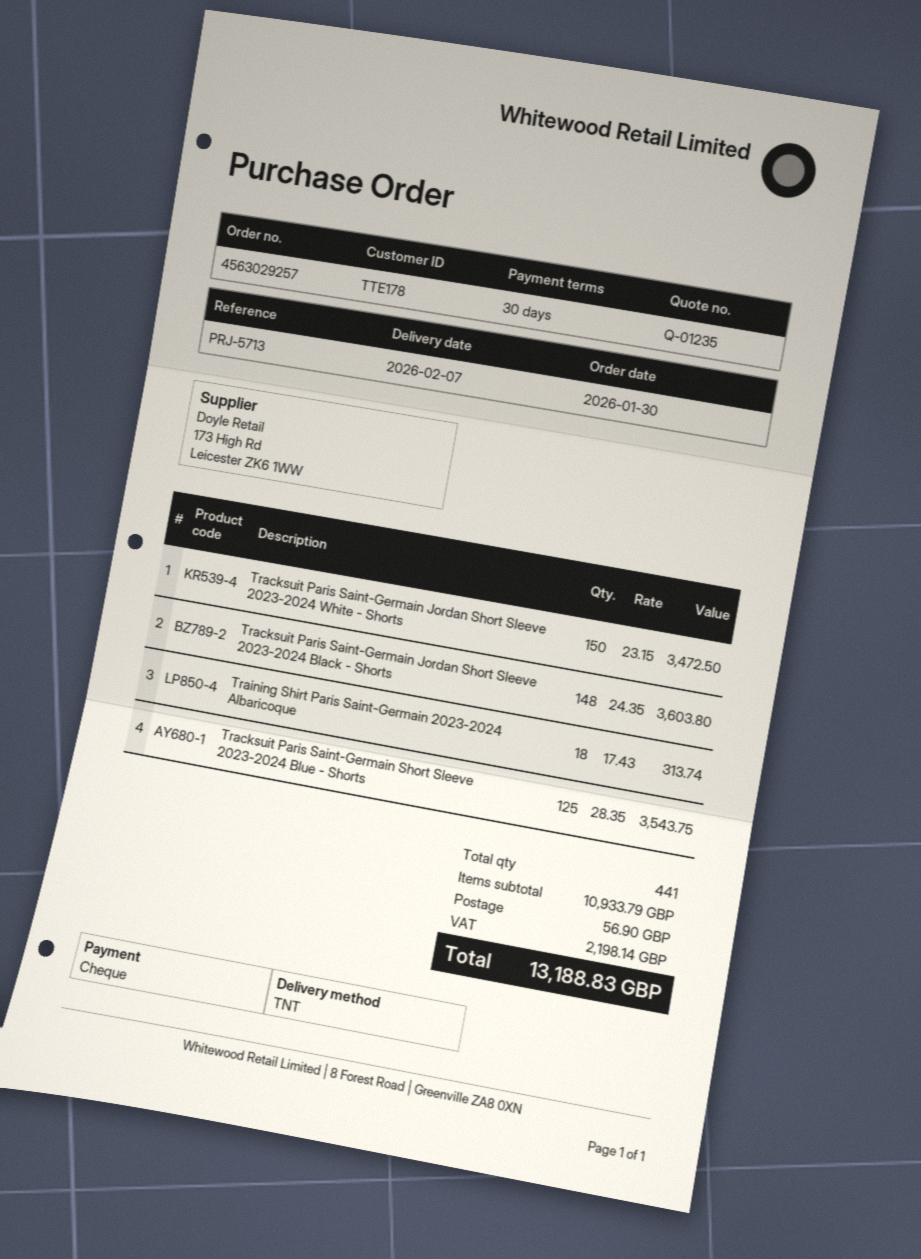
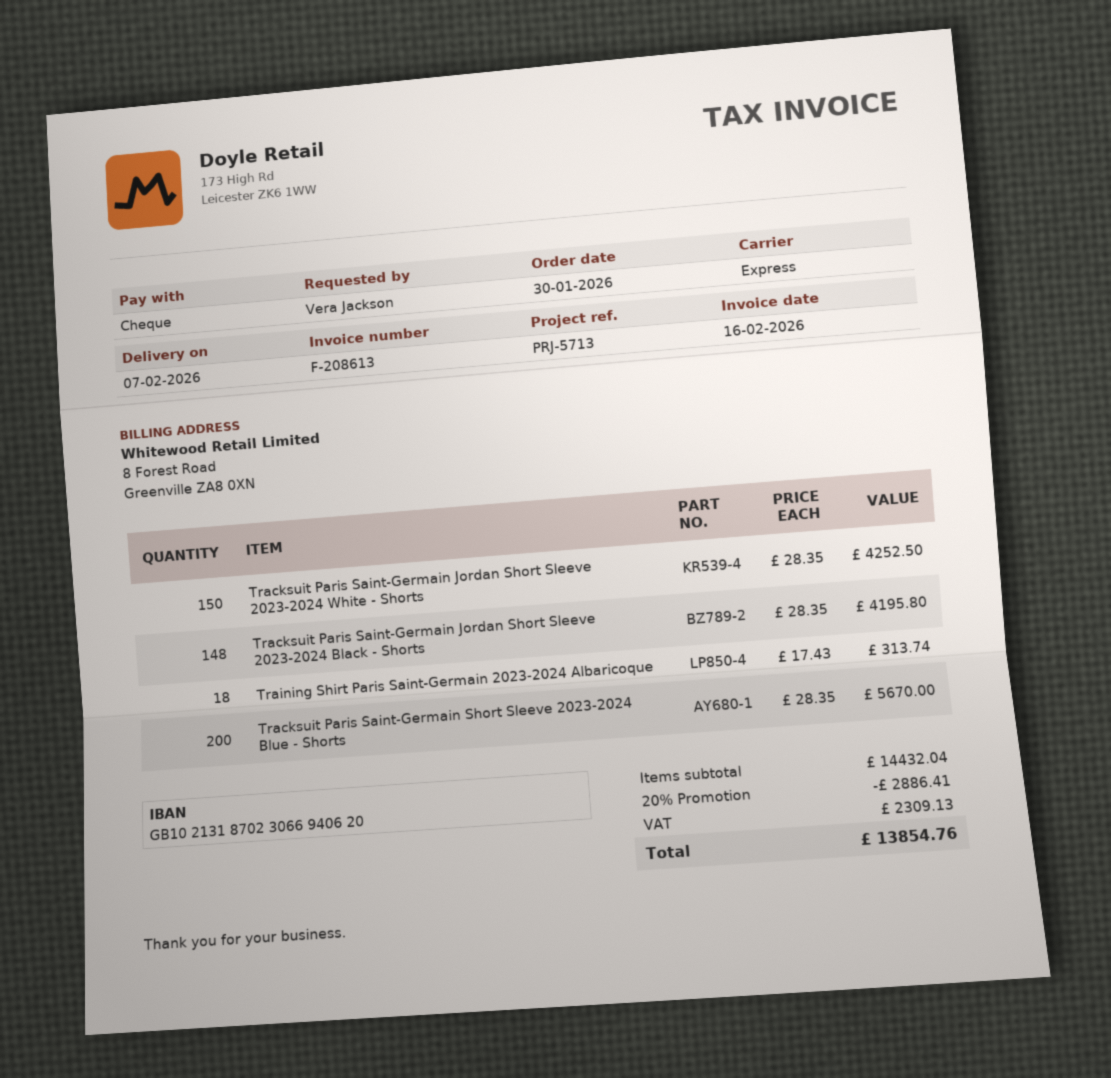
shipping method: TNT -> express
Tracksuit Paris Saint-Germain Jordan Short Sleeve 2023-2024 White - Shorts: 150 x 23.15 = 3472.50 -> 150 x 28.35 = 4252.50
Tracksuit Paris Saint-Germain Jordan Short Sleeve 2023-2024 Black - Shorts: 148 x 24.35 = 3603.80 -> 148 x 28.35 = 4195.80
Tracksuit Paris Saint-Germain Short Sleeve 2023-2024 Blue - Shorts: 125 x 28.35 = 3543.75 -> 200 x 28.35 = 5670.00
subtotal: 10933.79 -> 14432.04
discount: none -> 20% = 2886.41
shipping: 56.90 -> none
tax: 2198.14 -> 2309.13
total: 13188.83 -> 13854.76

